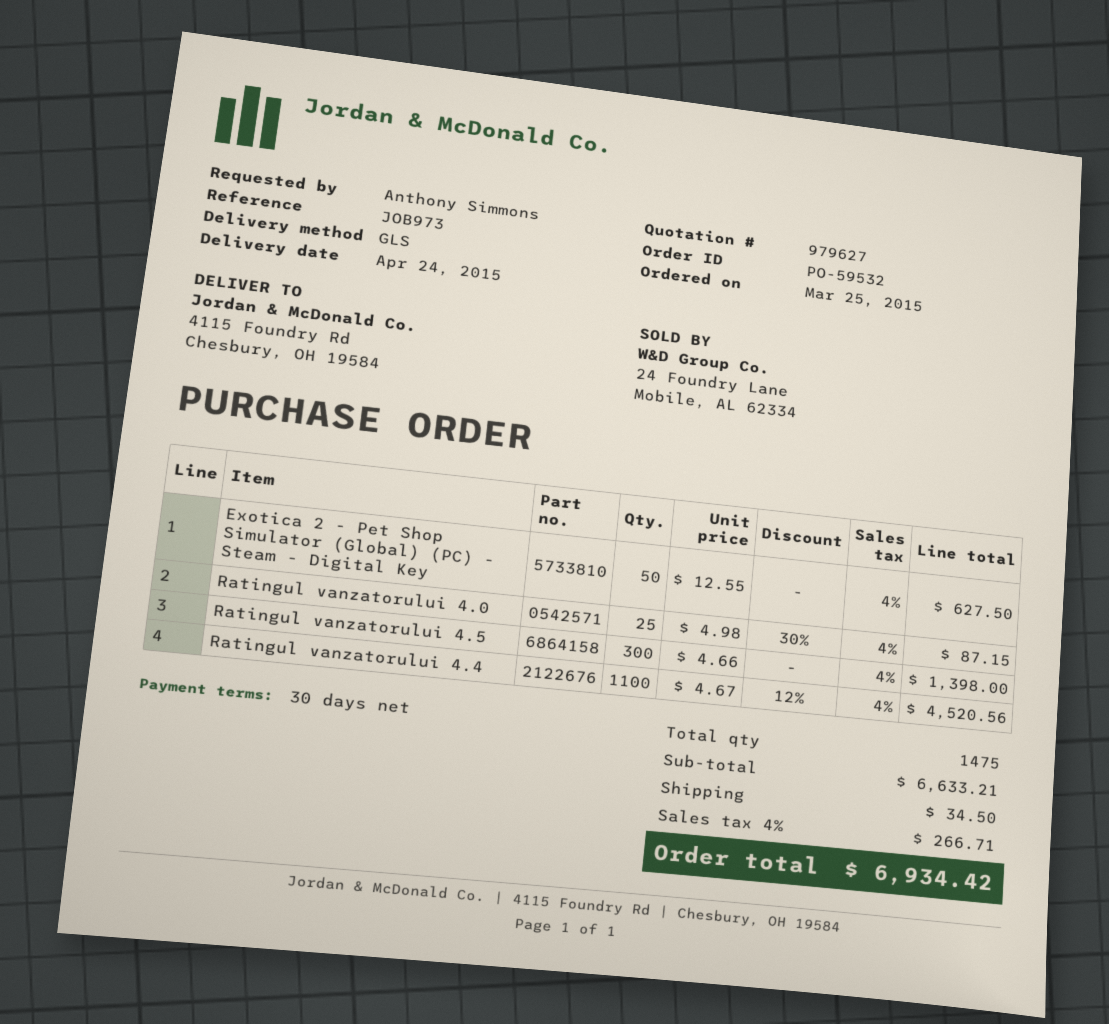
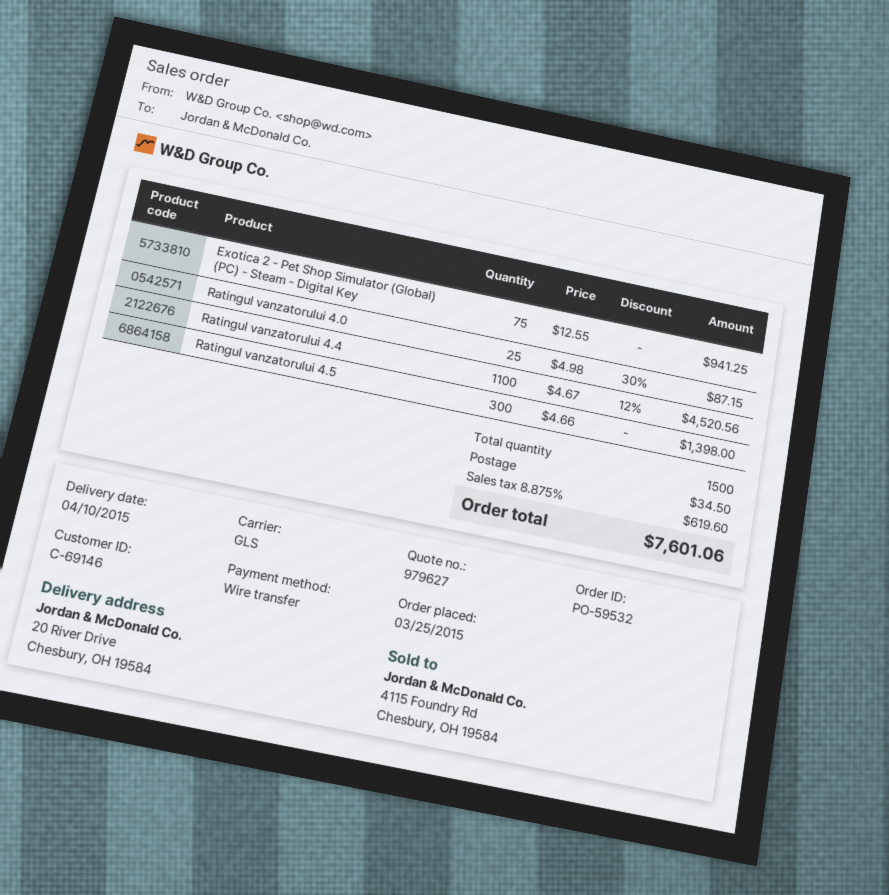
delivery date: 2015-04-24 -> 2015-04-10
ship to: 4115 Foundry Rd, Chesbury, OH 19584 -> 20 River Drive, Chesbury, OH 19584
Exotica 2 - Pet Shop Simulator (Global) (PC) - Steam - Digital Key: 50 x 12.55 = 627.50 -> 75 x 12.55 = 941.25
total quantity: 1475 -> 1500
tax: 4% = 266.71 -> 8.875% = 619.60
total: 6934.42 -> 7601.06

